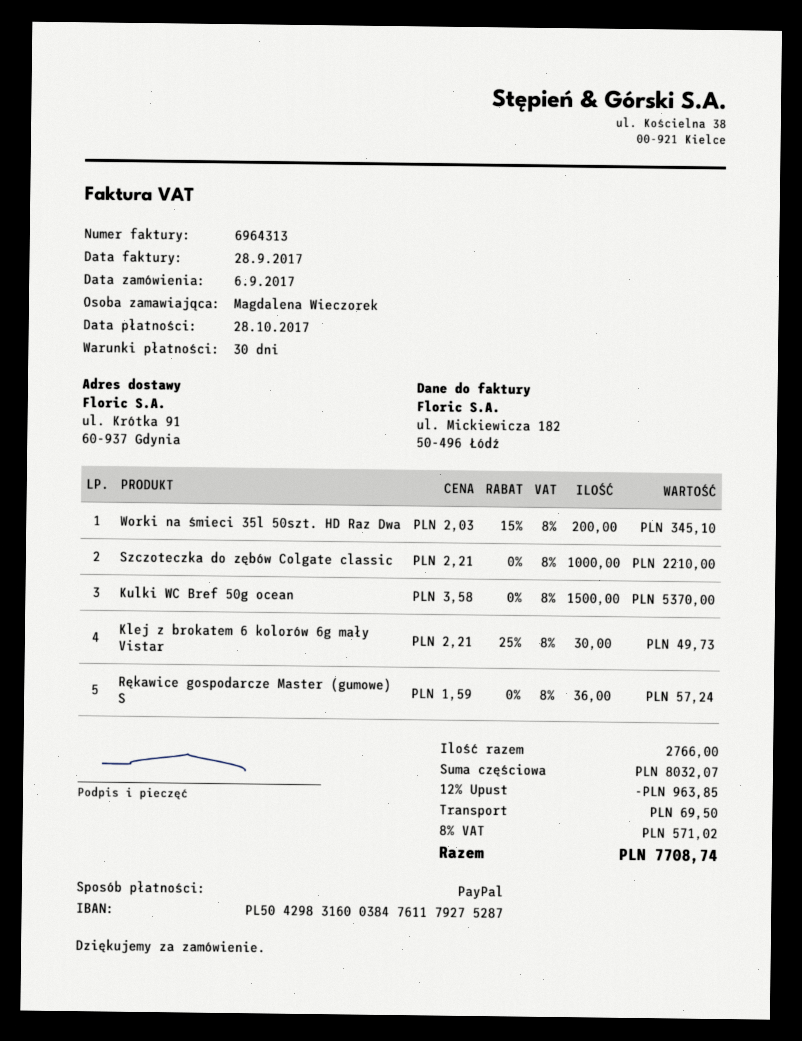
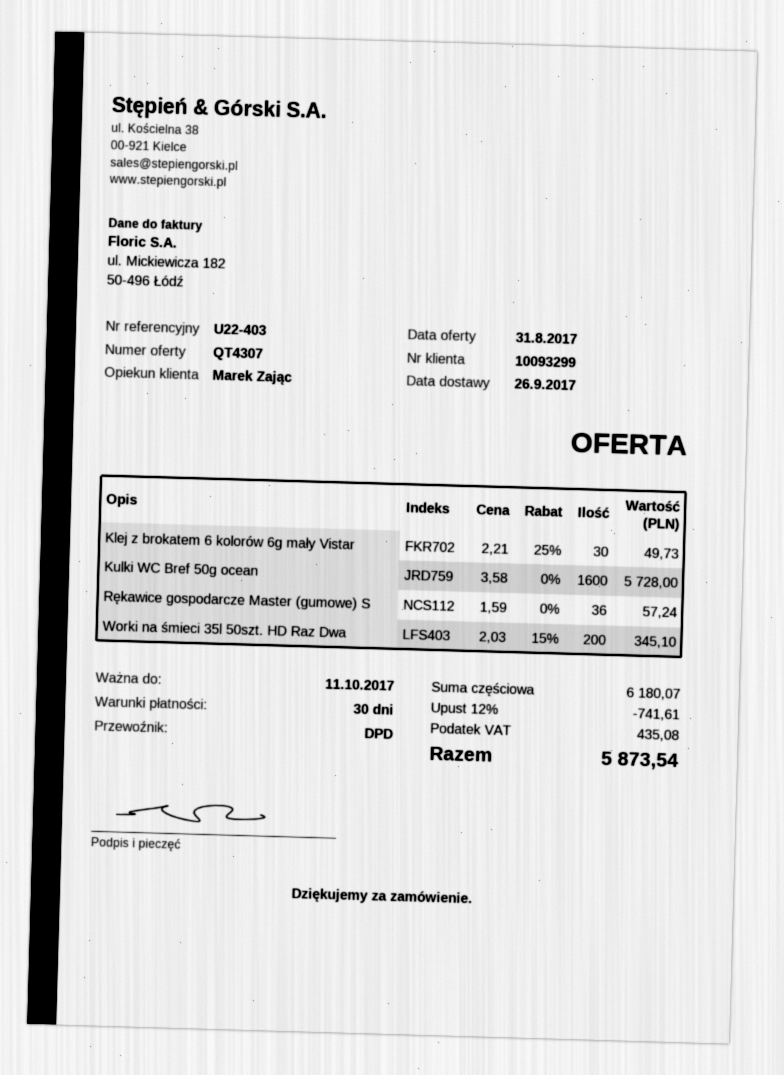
Szczoteczka do zębów Colgate classic: 1000 x 2.21 = 2210.00 -> none
Kulki WC Bref 50g ocean: 1500 x 3.58 = 5370.00 -> 1600 x 3.58 = 5728.00
subtotal: 8032.07 -> 6180.07
discount: 12% = 963.85 -> 12% = 741.61
shipping: 69.50 -> none
tax: 571.02 -> 435.08
total: 7708.74 -> 5873.54

